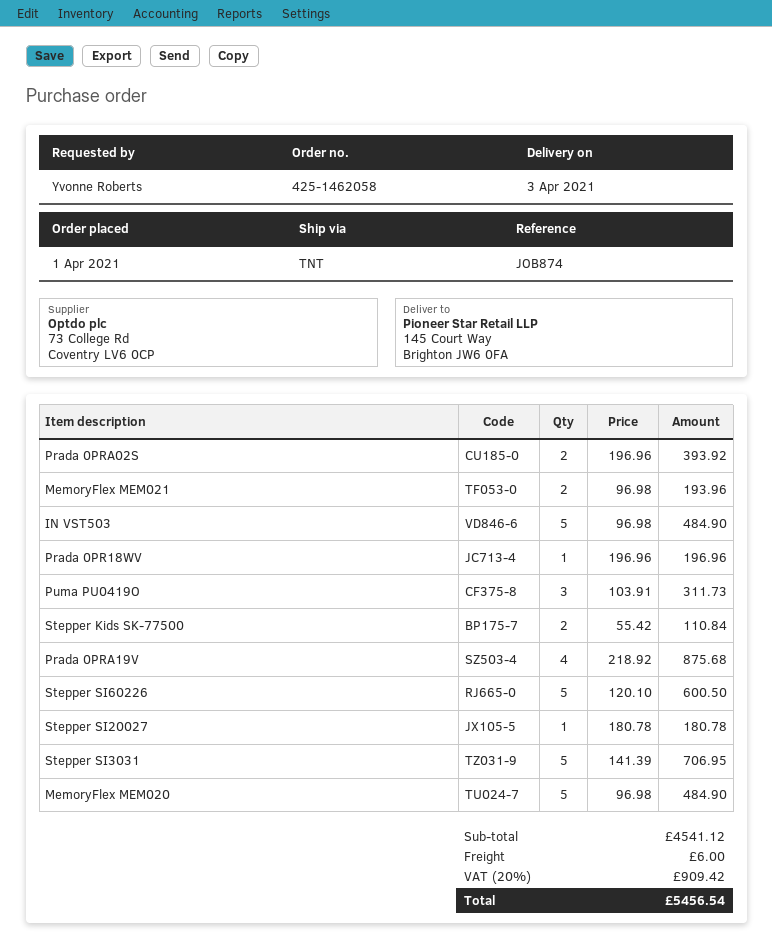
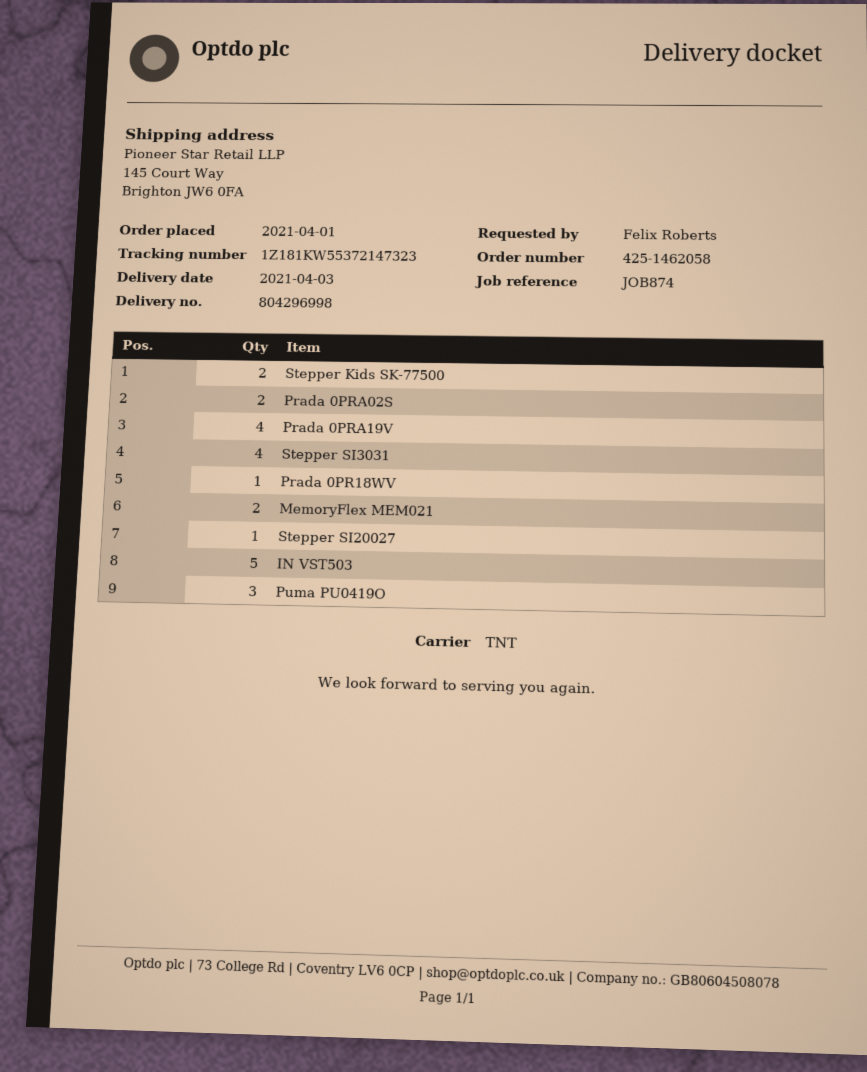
ordered by: Yvonne Roberts -> Felix Roberts
Stepper SI60226: 5 -> none
Stepper SI3031: 5 -> 4
MemoryFlex MEM020: 5 -> none

